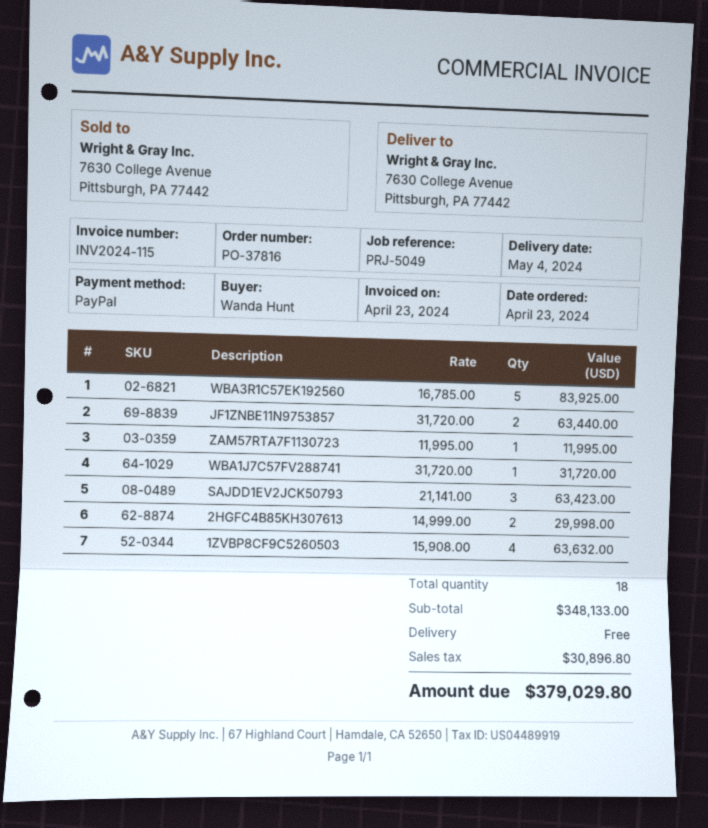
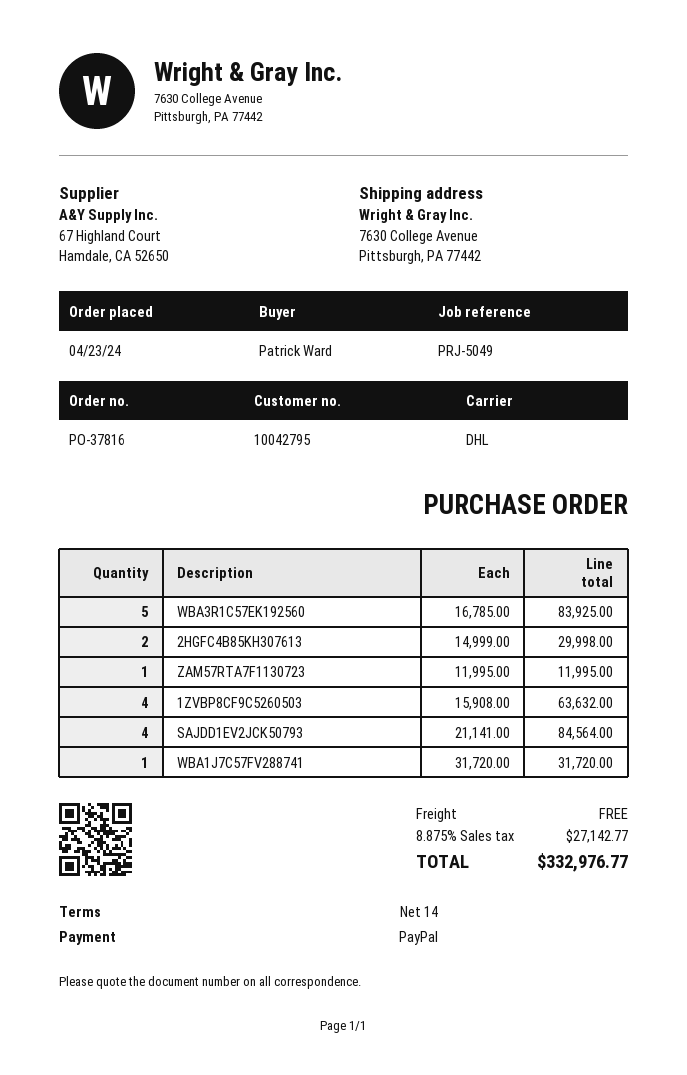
ordered by: Wanda Hunt -> Patrick Ward
JF1ZNBE11N9753857: 2 x 31720.00 = 63440.00 -> none
SAJDD1EV2JCK50793: 3 x 21141.00 = 63423.00 -> 4 x 21141.00 = 84564.00
tax: 30896.80 -> 27142.77
total: 379029.80 -> 332976.77

